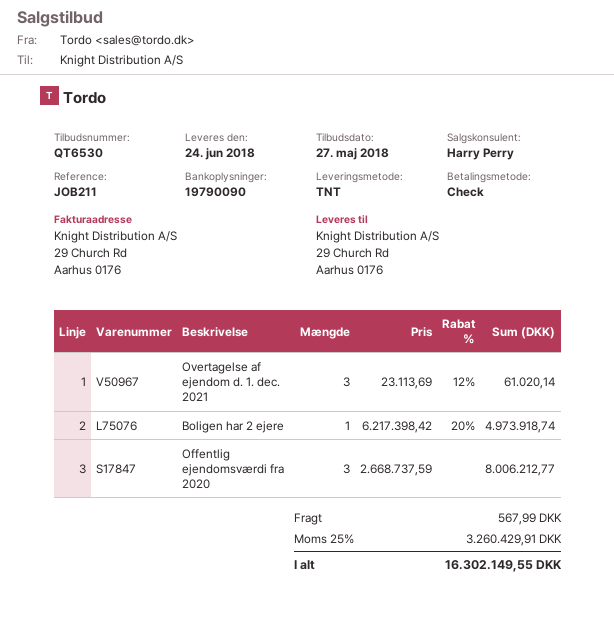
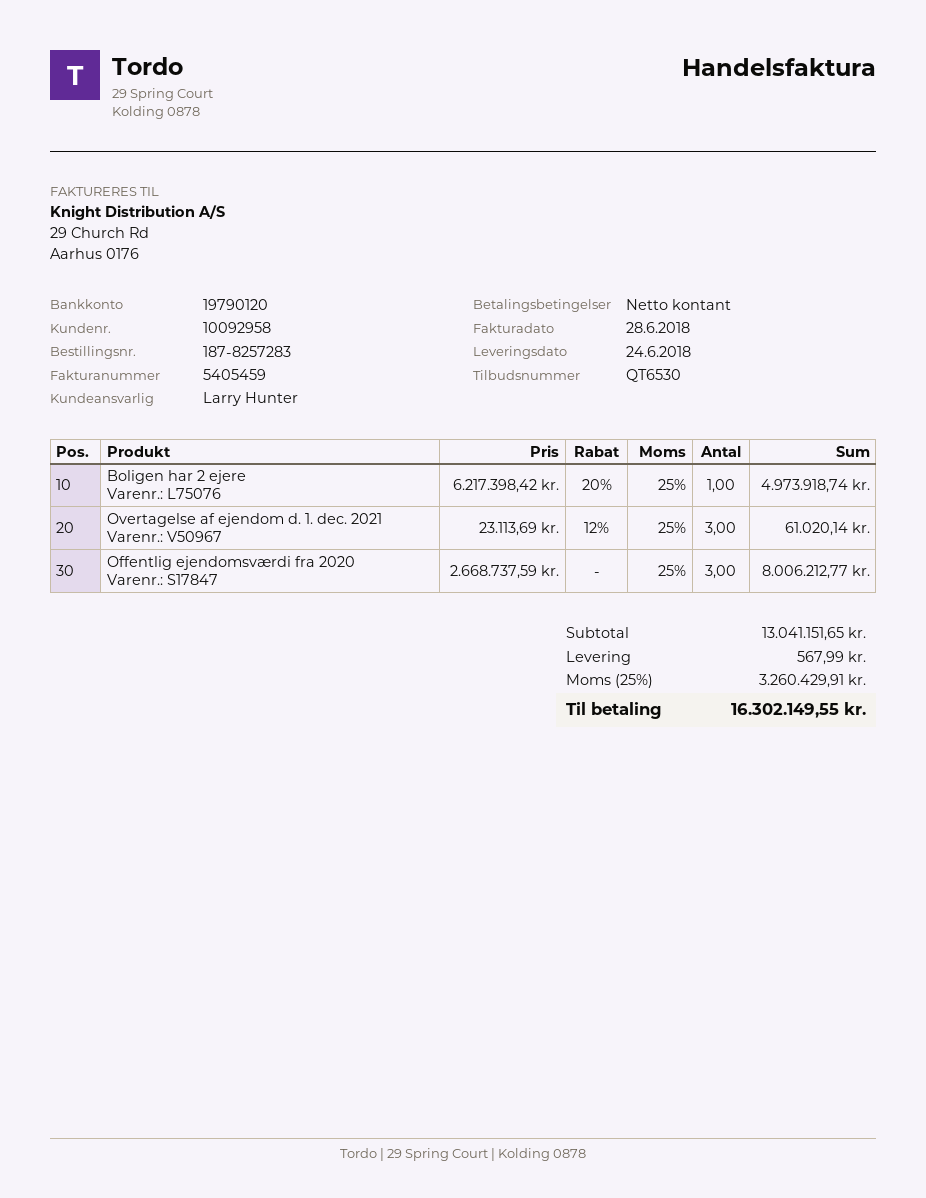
sales rep: Harry Perry -> Larry Hunter
bank account: 19790090 -> 19790120

